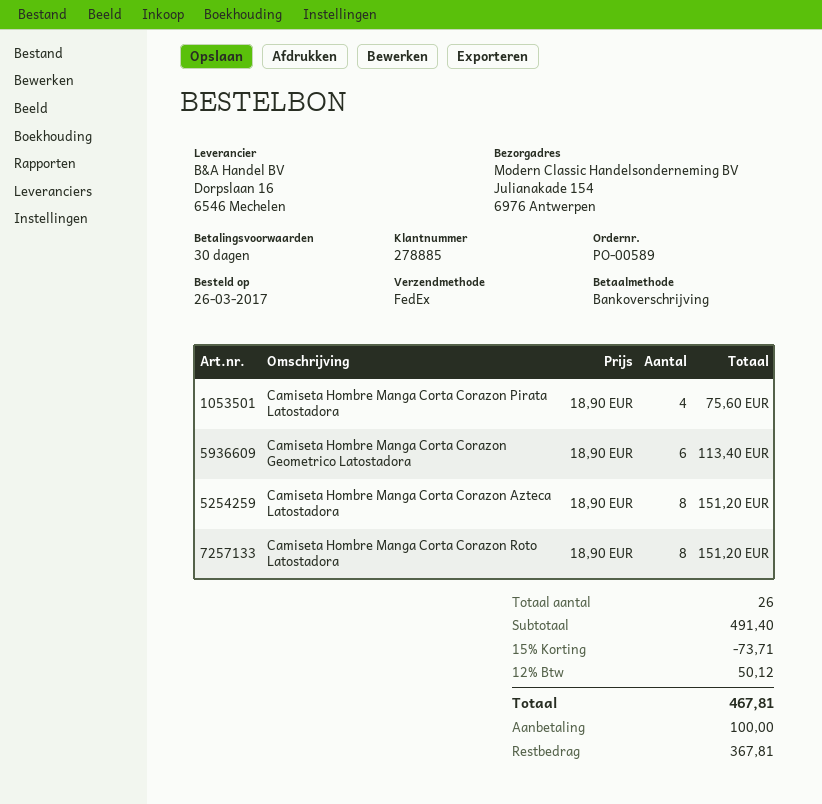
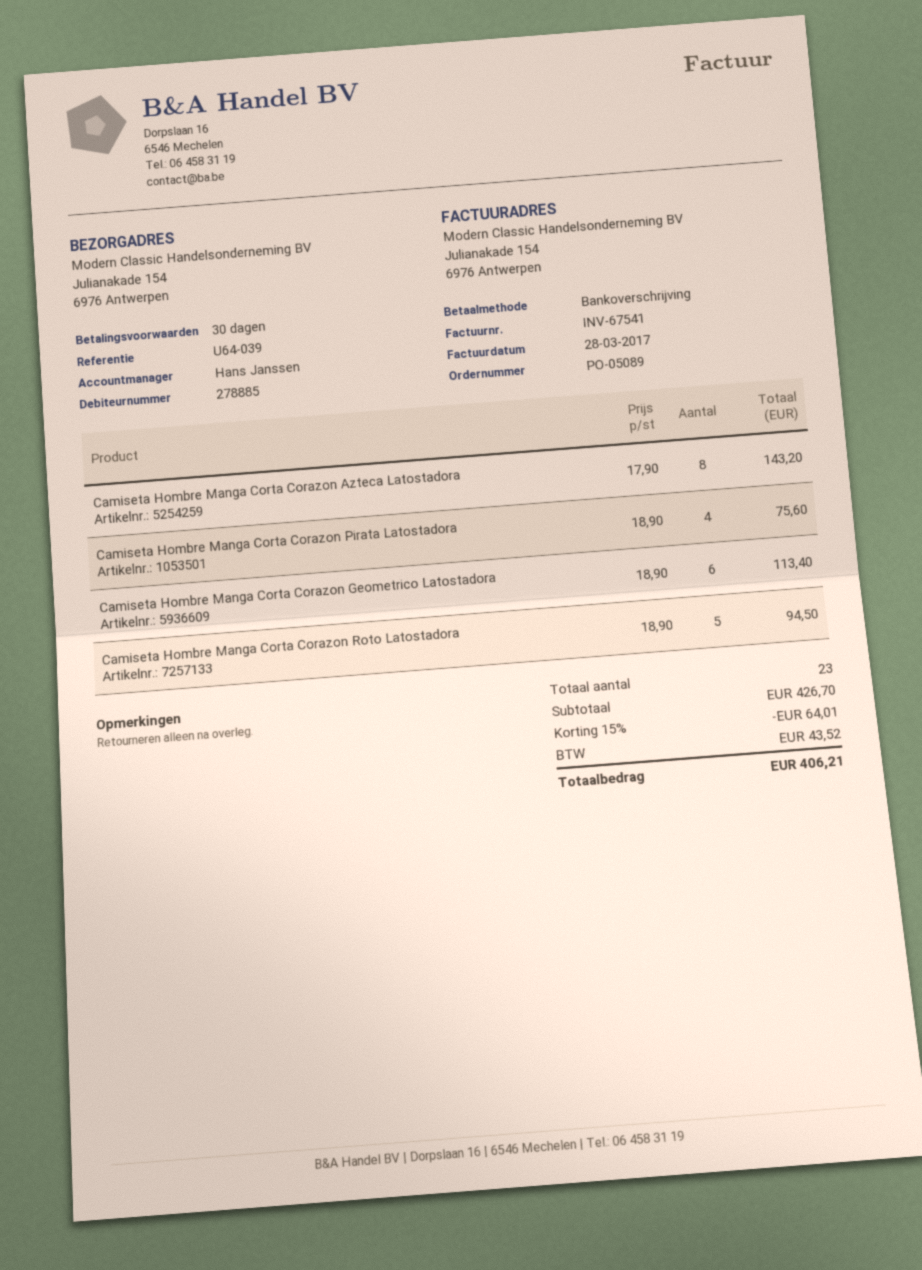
order number: PO-00589 -> PO-05089
Camiseta Hombre Manga Corta Corazon Azteca Latostadora: 8 x 18.90 = 151.20 -> 8 x 17.90 = 143.20
Camiseta Hombre Manga Corta Corazon Roto Latostadora: 8 x 18.90 = 151.20 -> 5 x 18.90 = 94.50
total quantity: 26 -> 23
subtotal: 491.40 -> 426.70
discount: 15% = 73.71 -> 15% = 64.01
tax: 50.12 -> 43.52
total: 467.81 -> 406.21

